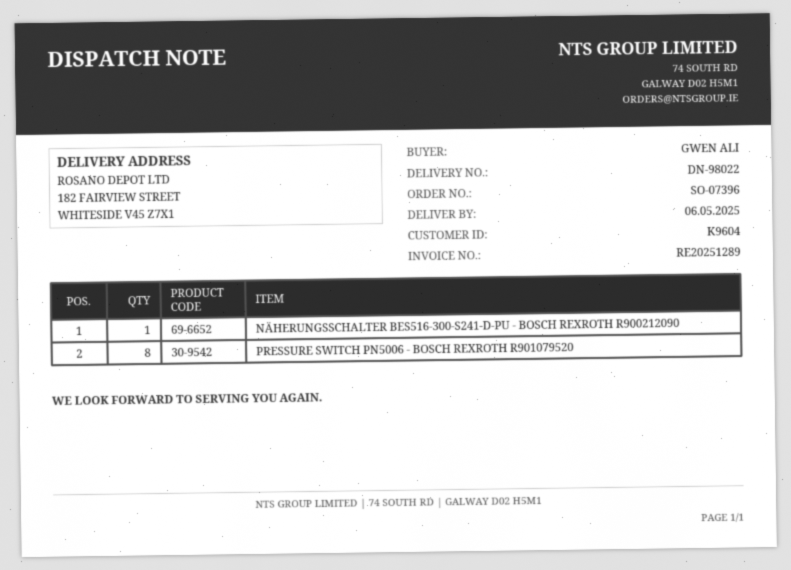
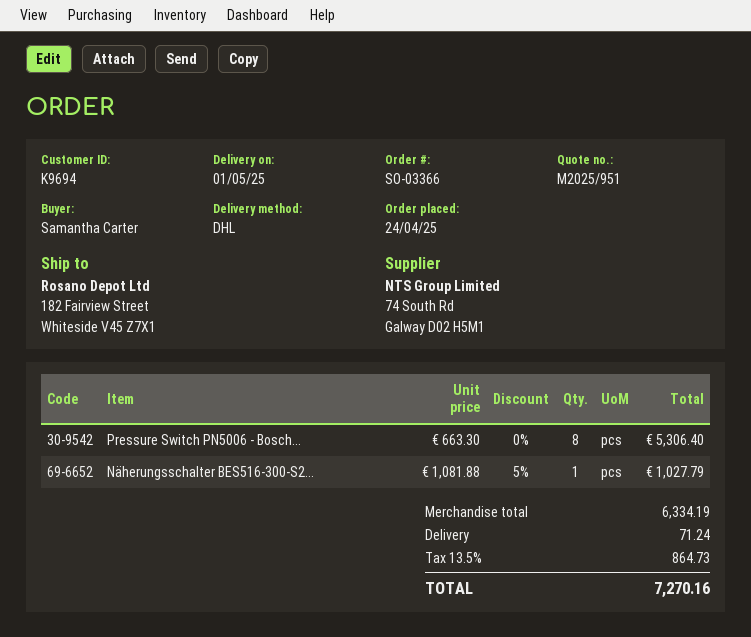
order number: SO-07396 -> SO-03366
delivery date: 2025-05-06 -> 2025-05-01
customer number: K9604 -> K9694
ordered by: GWEN ALI -> Samantha Carter

